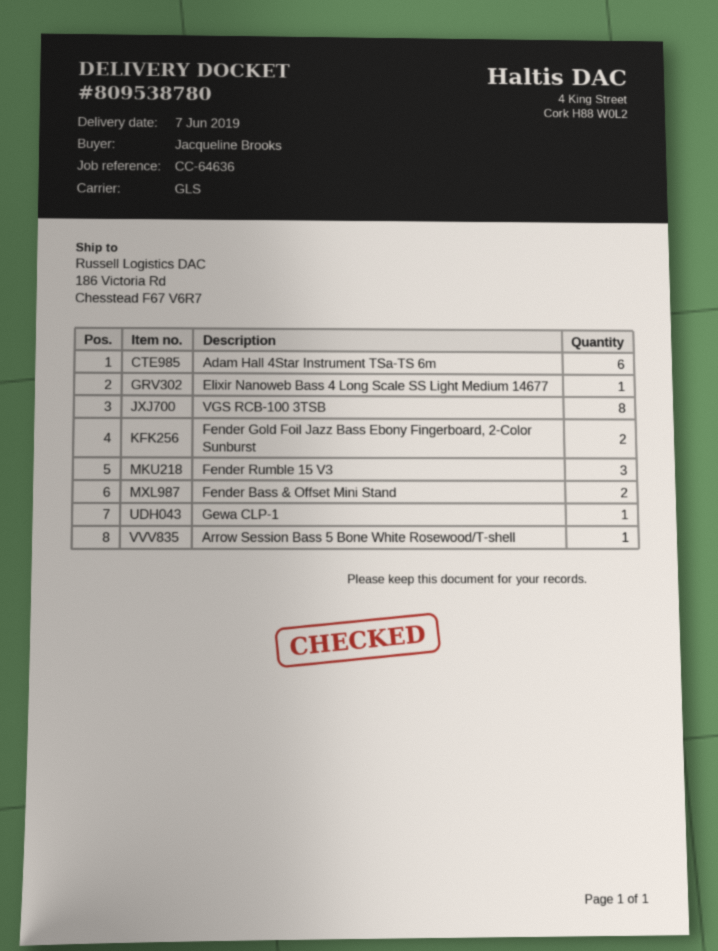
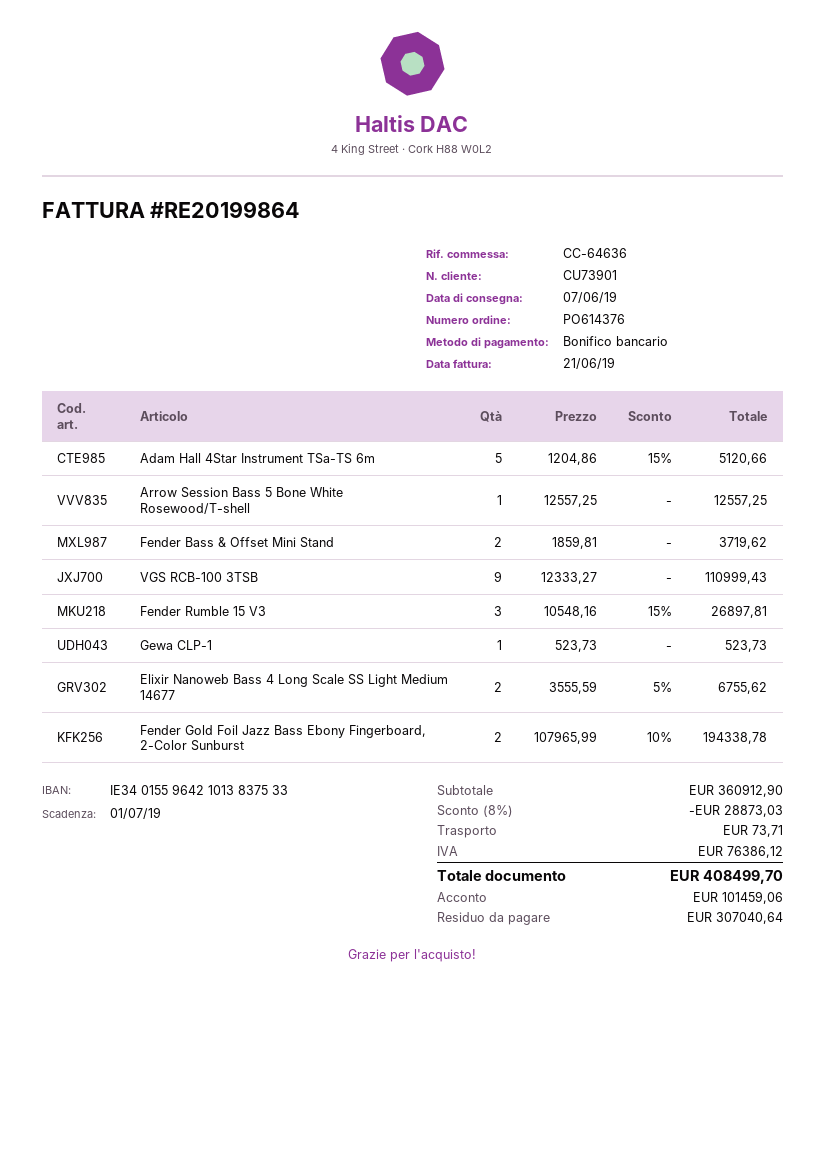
Adam Hall 4Star Instrument TSa-TS 6m: 6 -> 5
Elixir Nanoweb Bass 4 Long Scale SS Light Medium 14677: 1 -> 2
VGS RCB-100 3TSB: 8 -> 9

